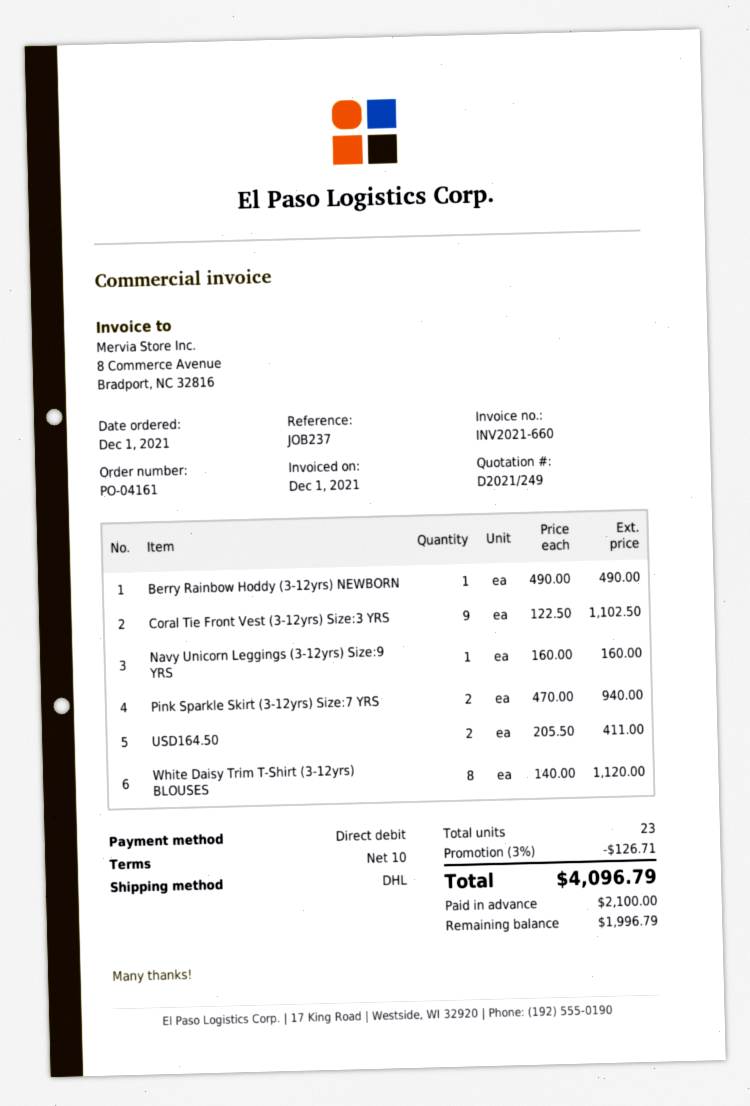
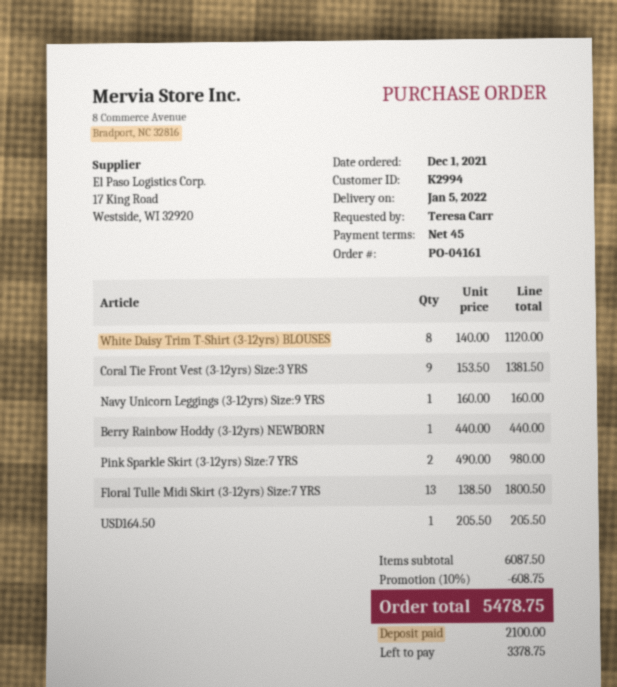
payment terms: 10 days -> 45 days
Berry Rainbow Hoddy (3-12yrs) NEWBORN: 1 x 490.00 = 490.00 -> 1 x 440.00 = 440.00
Coral Tie Front Vest (3-12yrs) Size:3 YRS: 9 x 122.50 = 1102.50 -> 9 x 153.50 = 1381.50
Pink Sparkle Skirt (3-12yrs) Size:7 YRS: 2 x 470.00 = 940.00 -> 2 x 490.00 = 980.00
USD164.50: 2 x 205.50 = 411.00 -> 1 x 205.50 = 205.50
Floral Tulle Midi Skirt (3-12yrs) Size:7 YRS: none -> 13 x 138.50 = 1800.50
discount: 3% = 126.71 -> 10% = 608.75
total: 4096.79 -> 5478.75
balance: 1996.79 -> 3378.75

